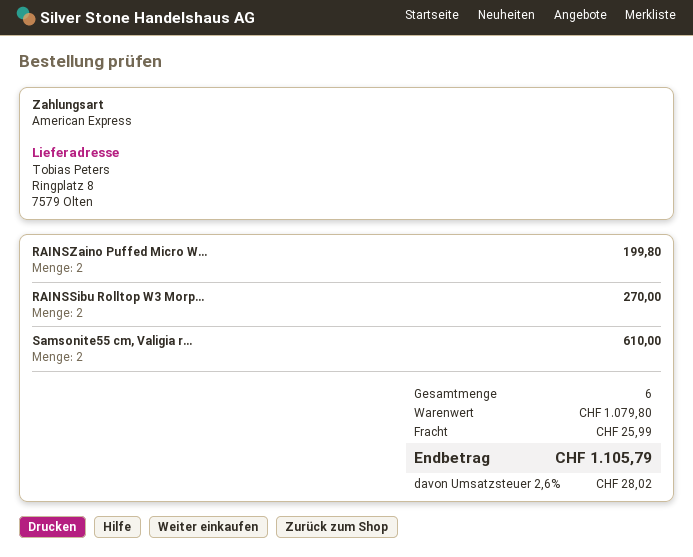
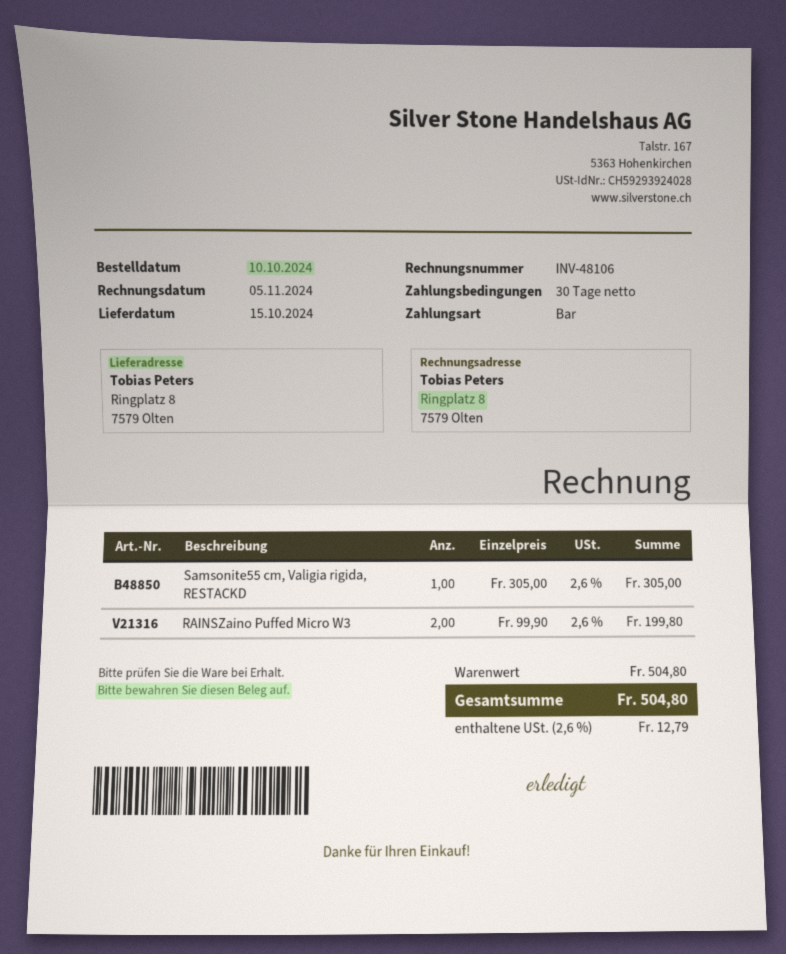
payment method: American Express -> cash
RAINSSibu Rolltop W3 Morp...: 2 for 270.00 -> none
Samsonite55 cm, Valigia r...: 2 for 610.00 -> 1 for 305.00
subtotal: 1079.80 -> 504.80
shipping: 25.99 -> none
tax: 2.6% = 28.02 -> 2.6% = 12.79
total: 1105.79 -> 504.80

